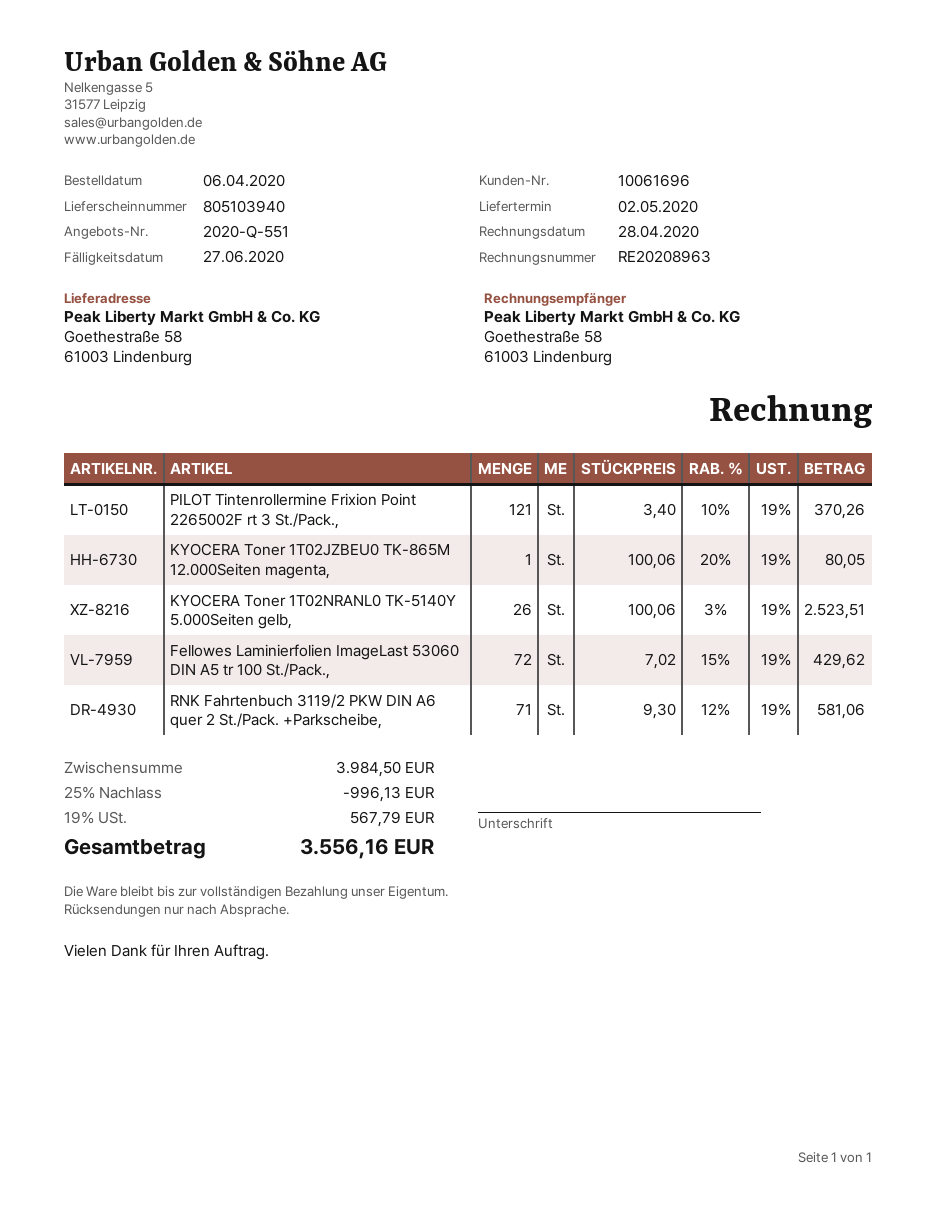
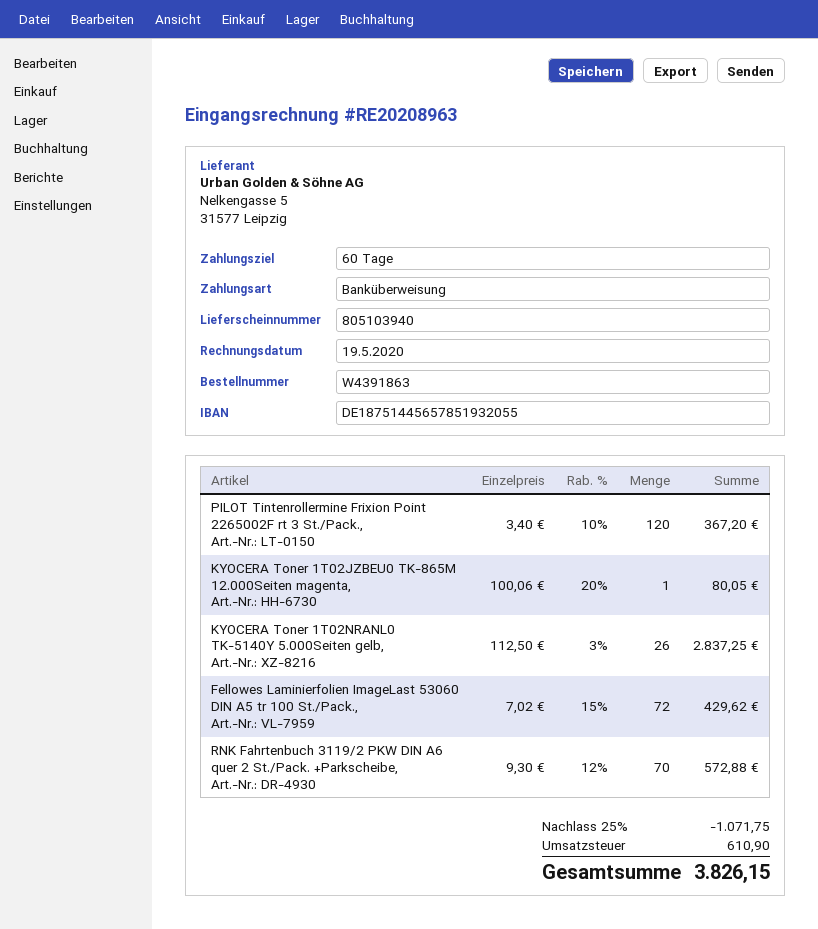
invoice date: 2020-04-28 -> 2020-05-19
PILOT Tintenrollermine Frixion Point 2265002F rt 3 St./Pack.,: 121 x 3.40 - 10% = 370.26 -> 120 x 3.40 - 10% = 367.20
KYOCERA Toner 1T02NRANL0 TK-5140Y 5.000Seiten gelb,: 26 x 100.06 - 3% = 2523.51 -> 26 x 112.50 - 3% = 2837.25
RNK Fahrtenbuch 3119/2 PKW DIN A6 quer 2 St./Pack. +Parkscheibe,: 71 x 9.30 - 12% = 581.06 -> 70 x 9.30 - 12% = 572.88
discount: 25% = 996.13 -> 25% = 1071.75
tax: 567.79 -> 610.90
total: 3556.16 -> 3826.15

